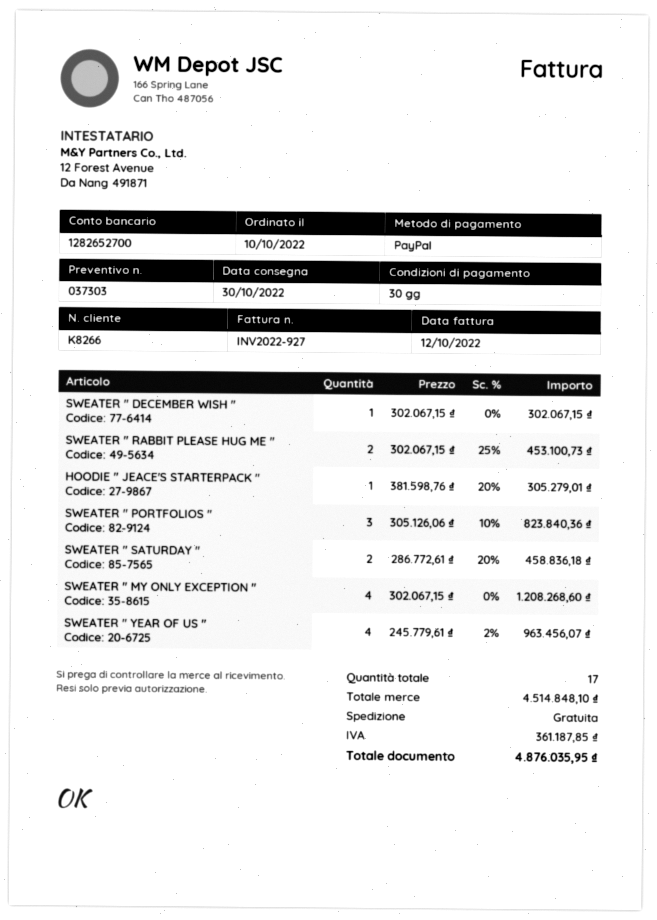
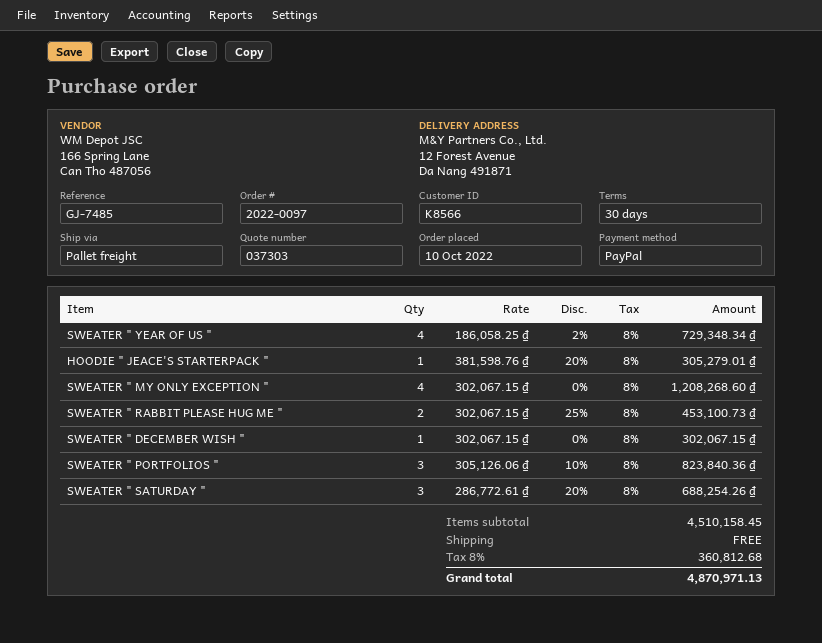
customer number: K8266 -> K8566
SWEATER " SATURDAY ": 2 x 286772.61 - 20% = 458836.18 -> 3 x 286772.61 - 20% = 688254.26
SWEATER " YEAR OF US ": 4 x 245779.61 - 2% = 963456.07 -> 4 x 186058.25 - 2% = 729348.34
subtotal: 4514848.10 -> 4510158.45
tax: 361187.85 -> 360812.68
total: 4876035.95 -> 4870971.13

